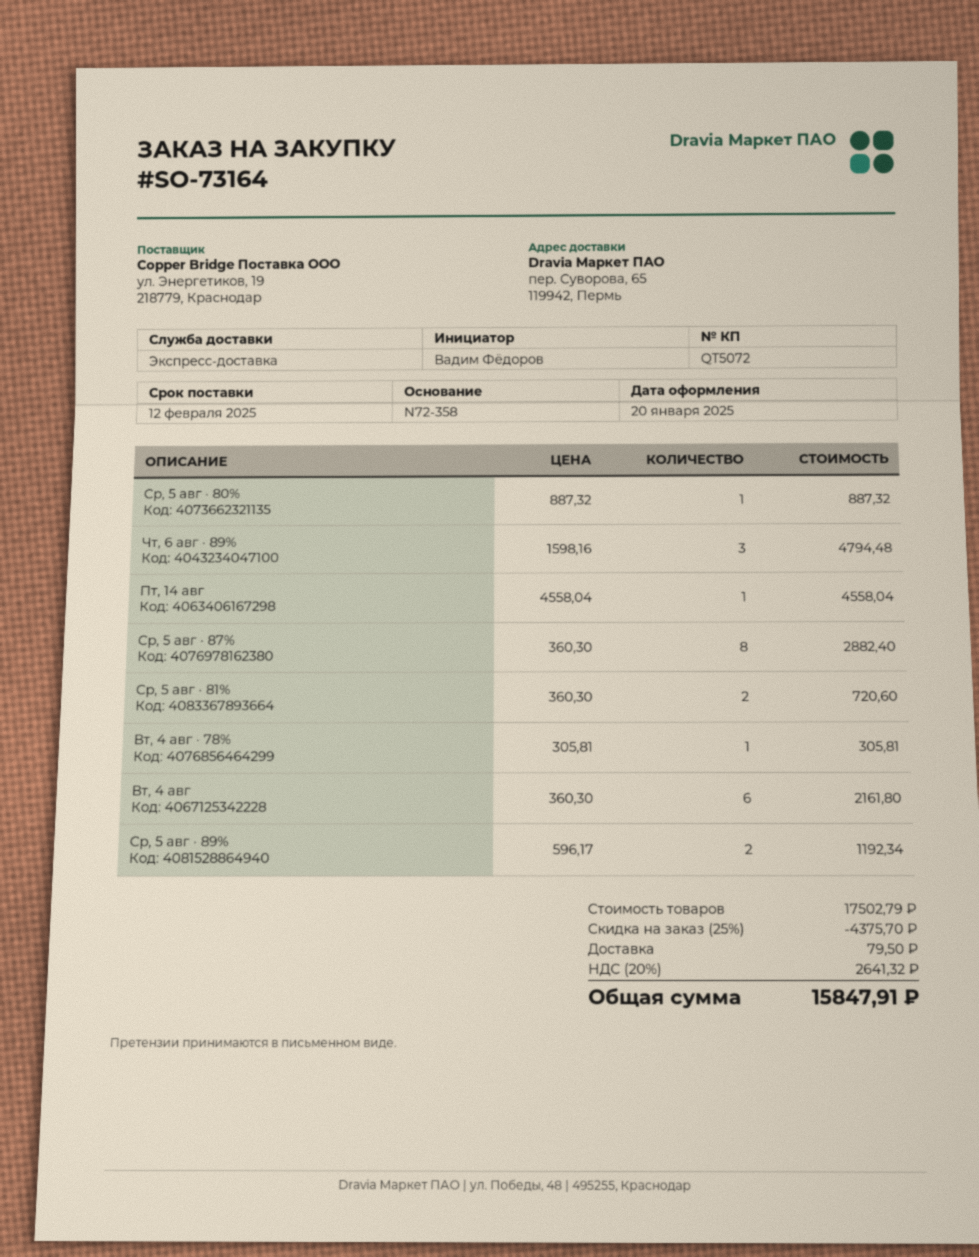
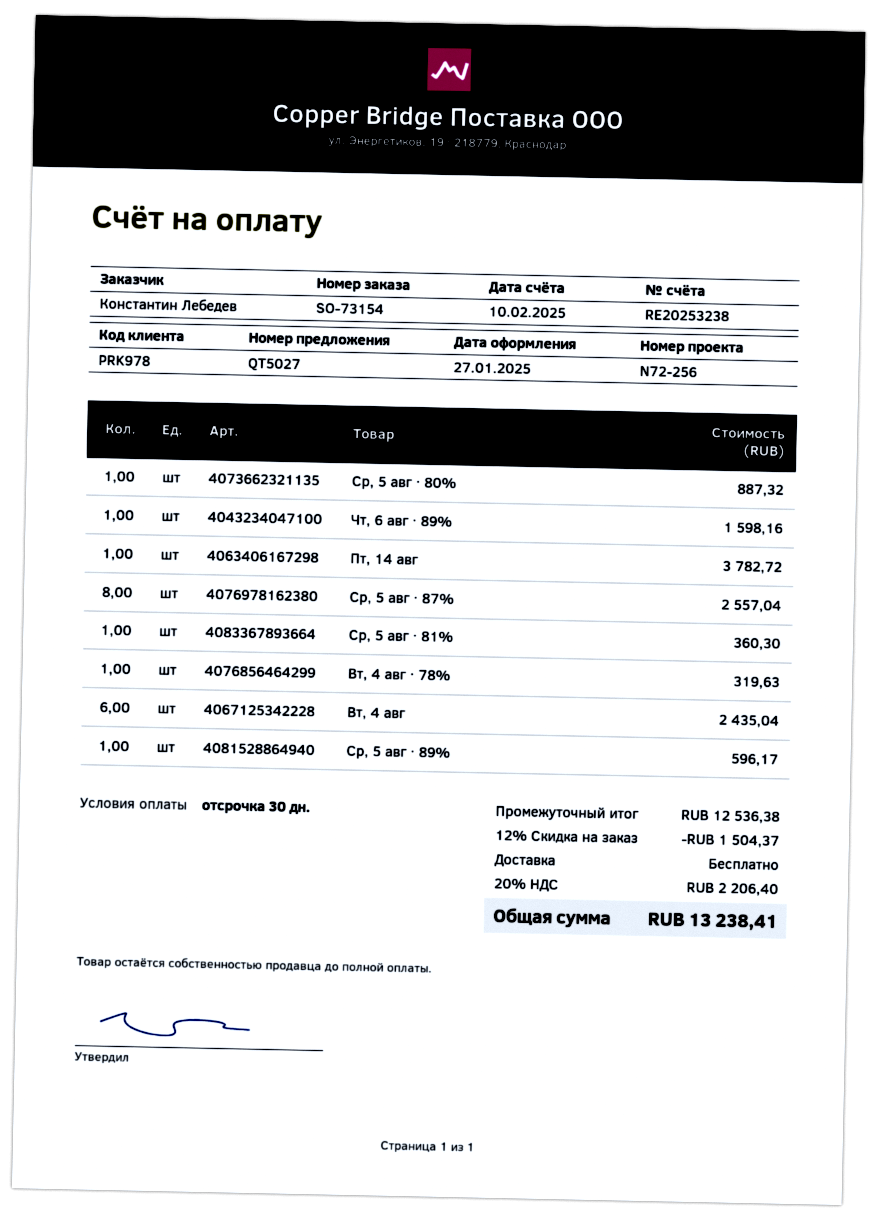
quote number: QT5072 -> QT5027
order number: SO-73164 -> SO-73154
order date: 2025-01-20 -> 2025-01-27
reference: N72-358 -> N72-256
ordered by: Вадим Фёдоров -> Константин Лебедев
Чт, 6 авг · 89%: 3 for 4794.48 -> 1 for 1598.16
Пт, 14 авг: 1 for 4558.04 -> 1 for 3782.72
Ср, 5 авг · 87%: 8 for 2882.40 -> 8 for 2557.04
Ср, 5 авг · 81%: 2 for 720.60 -> 1 for 360.30
Вт, 4 авг · 78%: 1 for 305.81 -> 1 for 319.63
Вт, 4 авг: 6 for 2161.80 -> 6 for 2435.04
Ср, 5 авг · 89%: 2 for 1192.34 -> 1 for 596.17
subtotal: 17502.79 -> 12536.38
discount: 25% = 4375.70 -> 12% = 1504.37
shipping: 79.50 -> 0.00
tax: 20% = 2641.32 -> 20% = 2206.40
total: 15847.91 -> 13238.41

